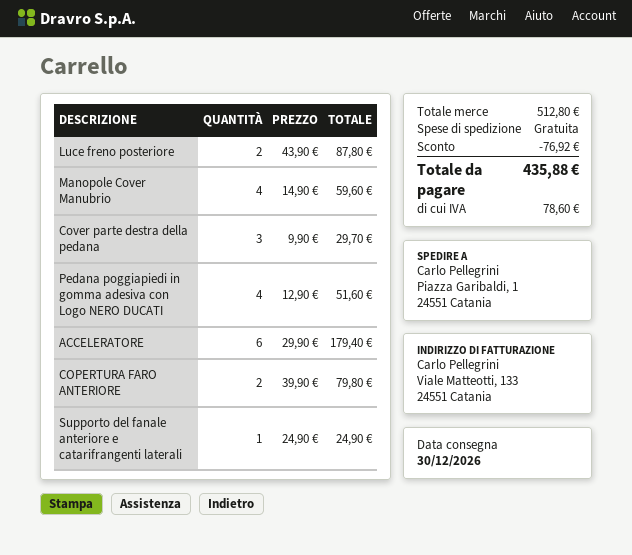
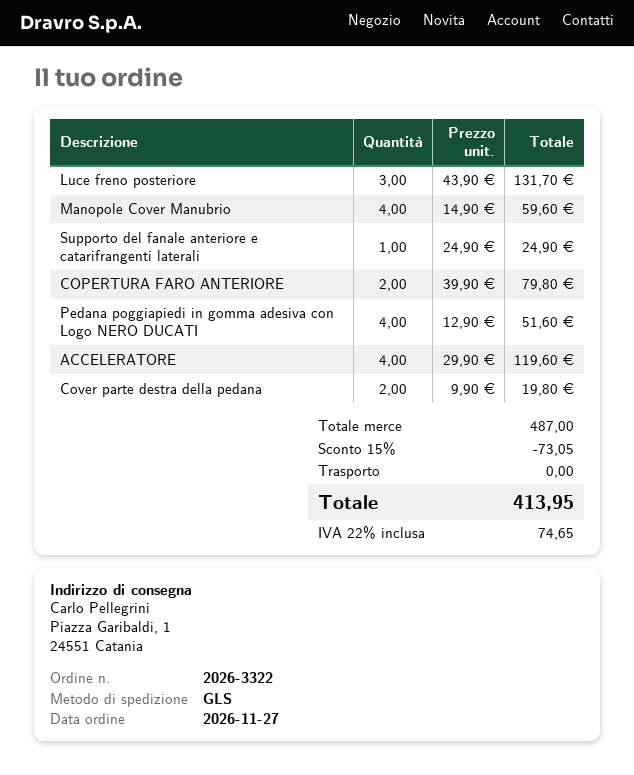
Luce freno posteriore: 2 x 43.90 = 87.80 -> 3 x 43.90 = 131.70
Cover parte destra della pedana: 3 x 9.90 = 29.70 -> 2 x 9.90 = 19.80
ACCELERATORE: 6 x 29.90 = 179.40 -> 4 x 29.90 = 119.60
subtotal: 512.80 -> 487.00
discount: 76.92 -> 73.05
tax: 78.60 -> 74.65
total: 435.88 -> 413.95

